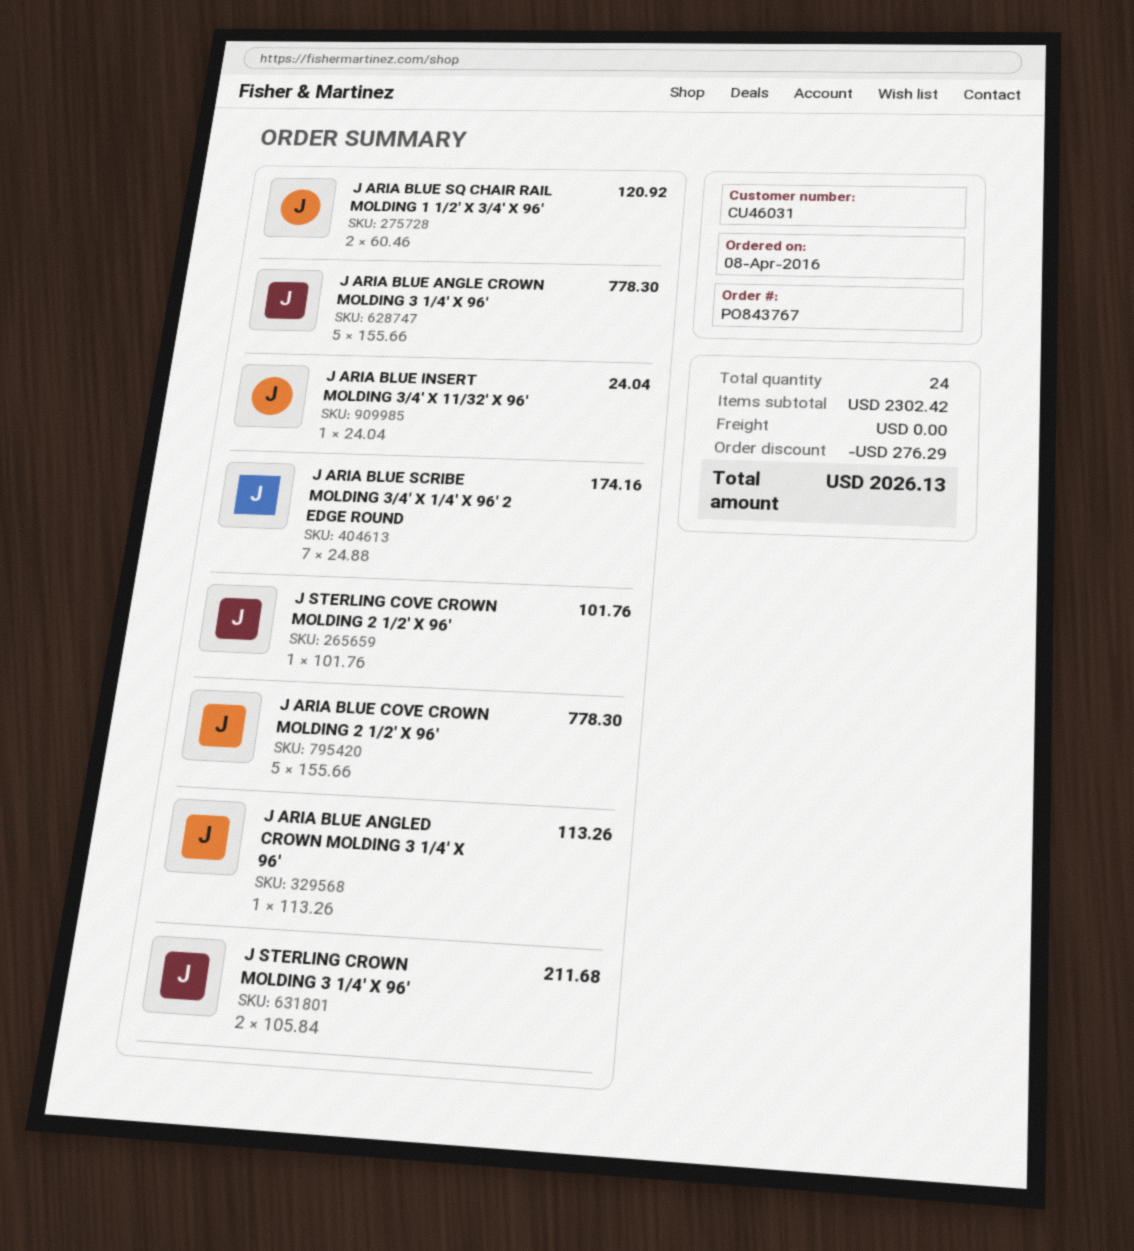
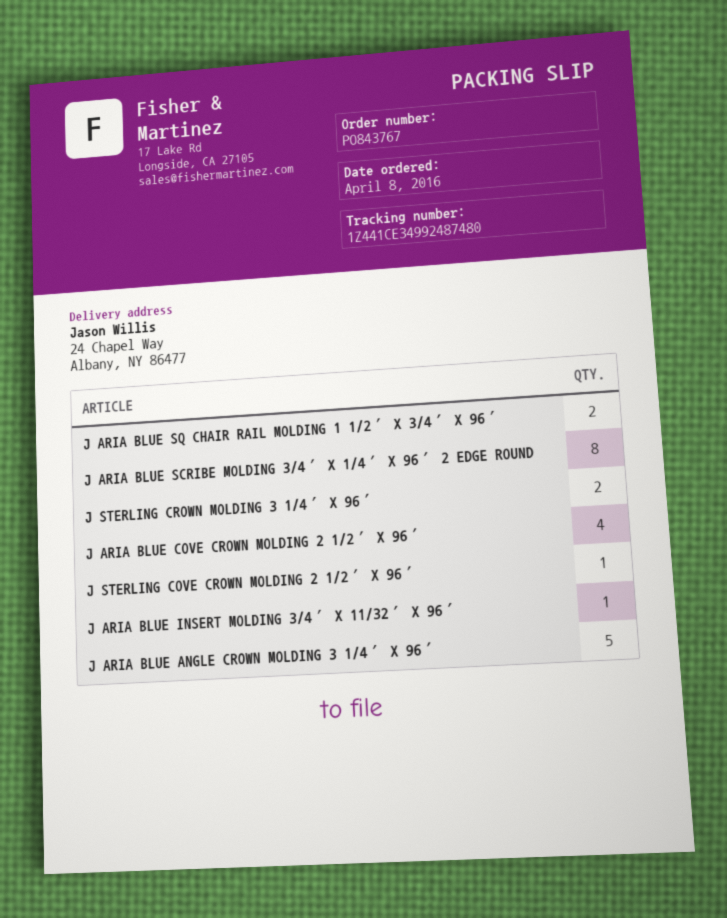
J ARIA BLUE SCRIBE MOLDING 3/4′ X 1/4′ X 96′ 2 EDGE ROUND: 7 -> 8
J ARIA BLUE COVE CROWN MOLDING 2 1/2′ X 96′: 5 -> 4
J ARIA BLUE ANGLED CROWN MOLDING 3 1/4′ X 96′: 1 -> none

